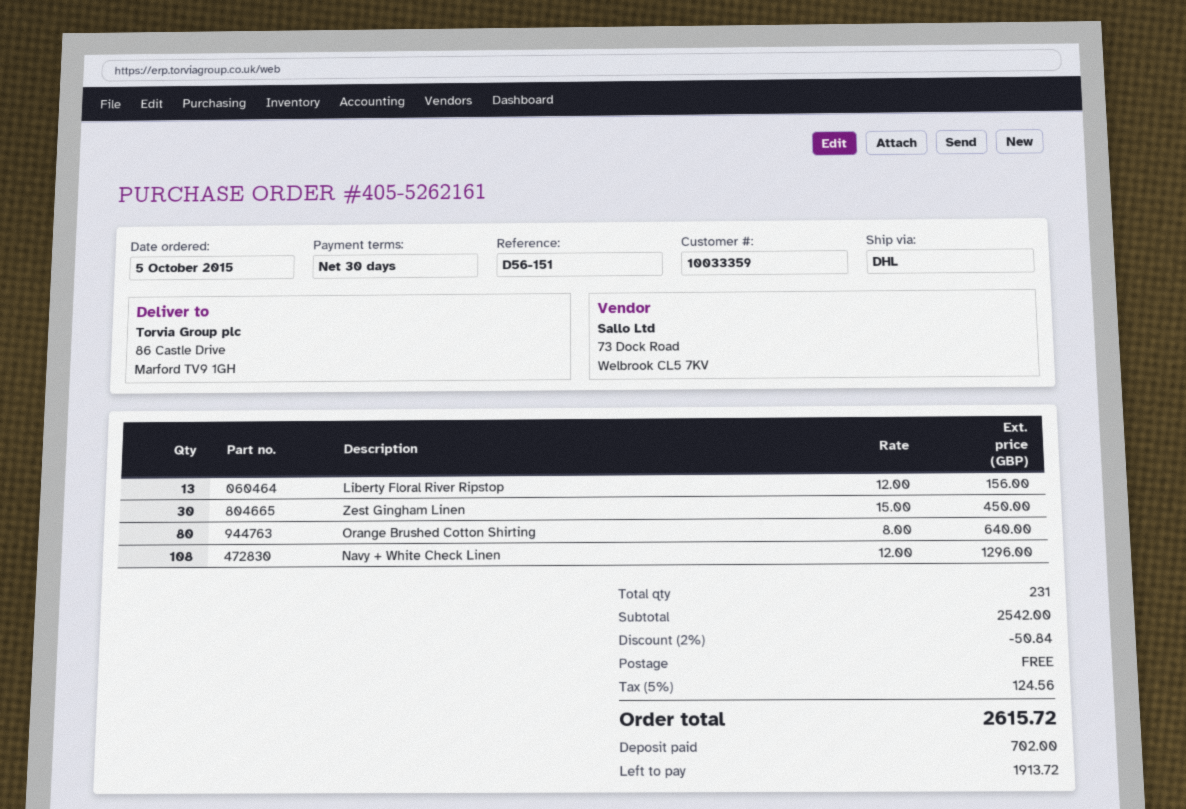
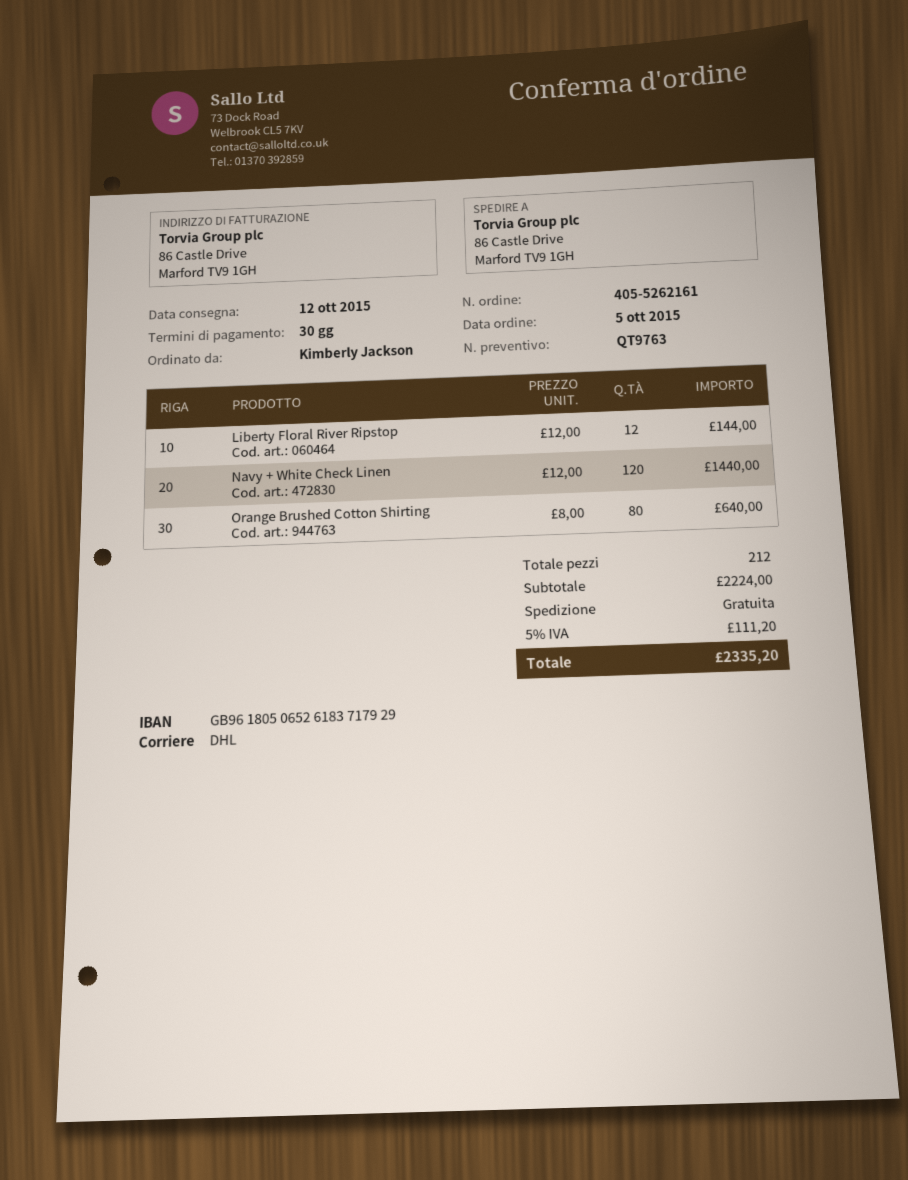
Liberty Floral River Ripstop: 13 x 12.00 = 156.00 -> 12 x 12.00 = 144.00
Zest Gingham Linen: 30 x 15.00 = 450.00 -> none
Navy + White Check Linen: 108 x 12.00 = 1296.00 -> 120 x 12.00 = 1440.00
total quantity: 231 -> 212
subtotal: 2542.00 -> 2224.00
discount: 2% = 50.84 -> none
tax: 5% = 124.56 -> 5% = 111.20
total: 2615.72 -> 2335.20

